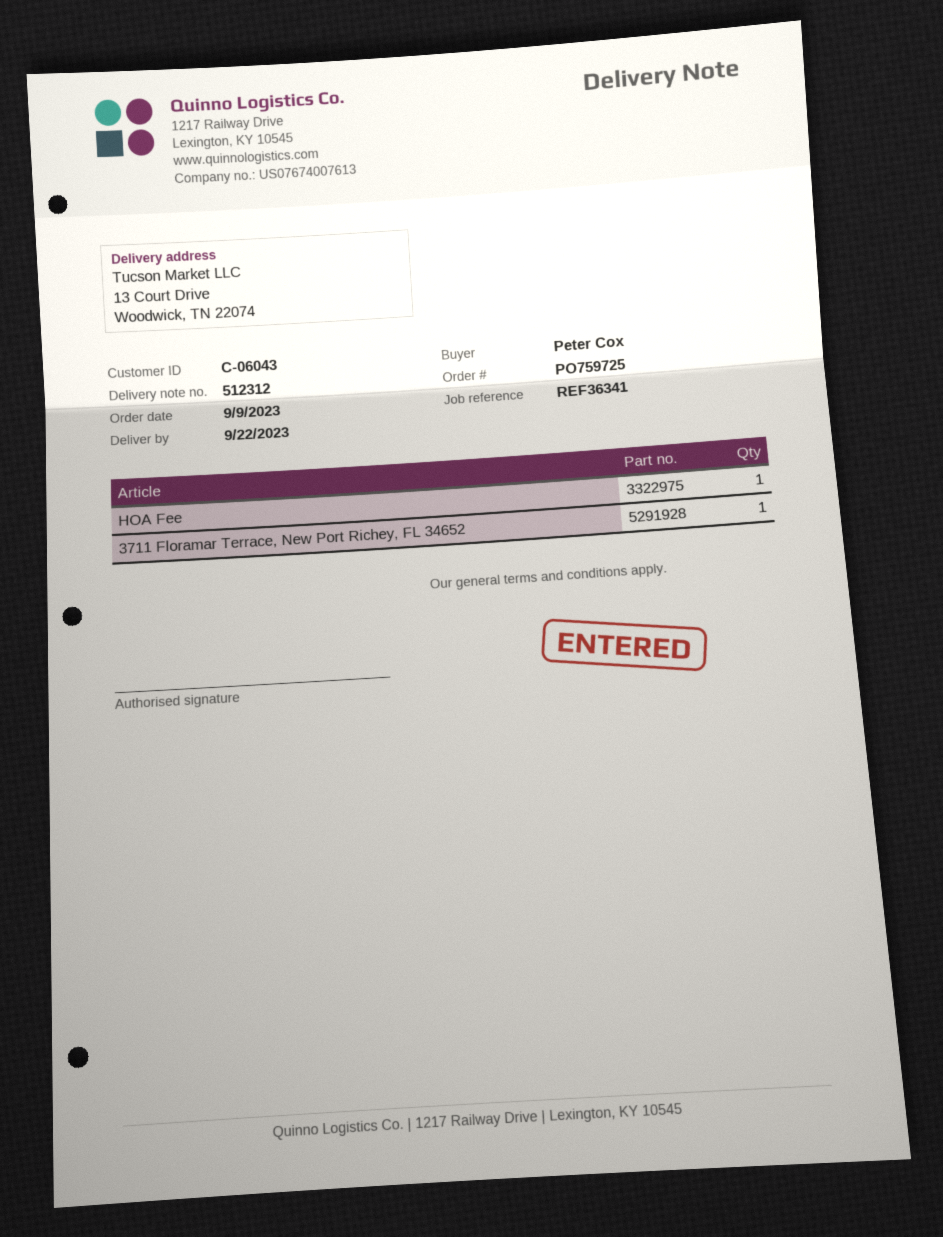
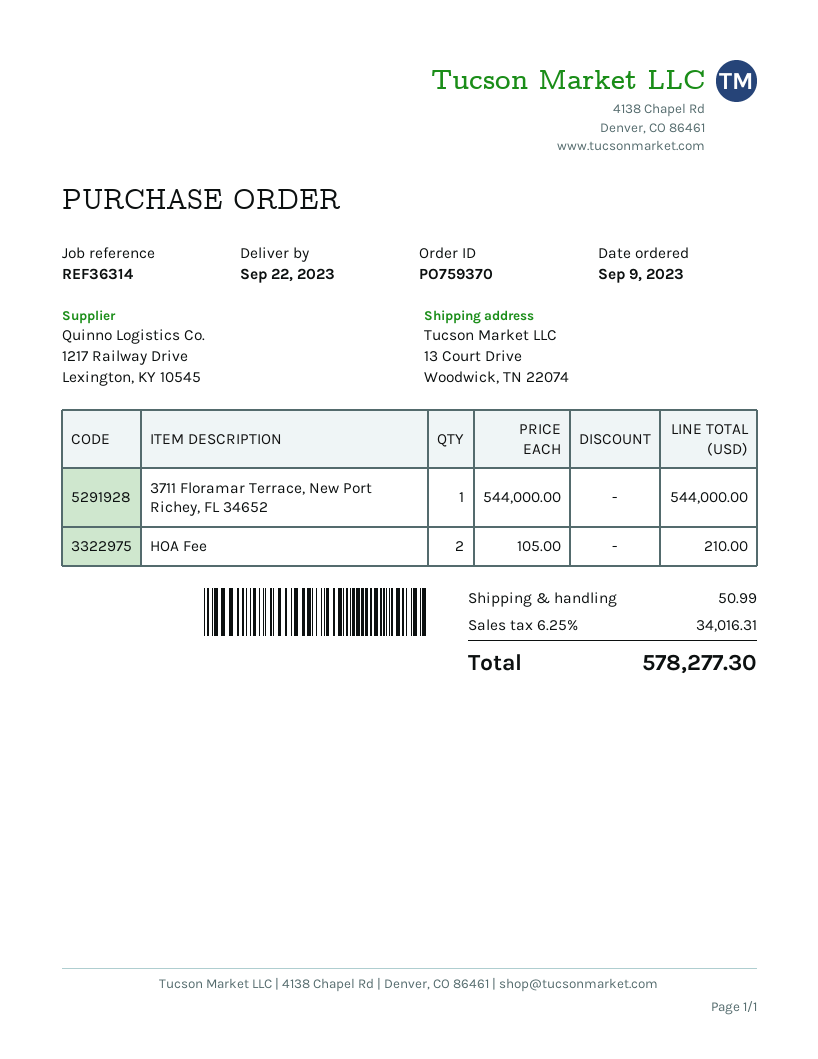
order number: PO759725 -> PO759370
reference: REF36341 -> REF36314
HOA Fee: 1 -> 2

